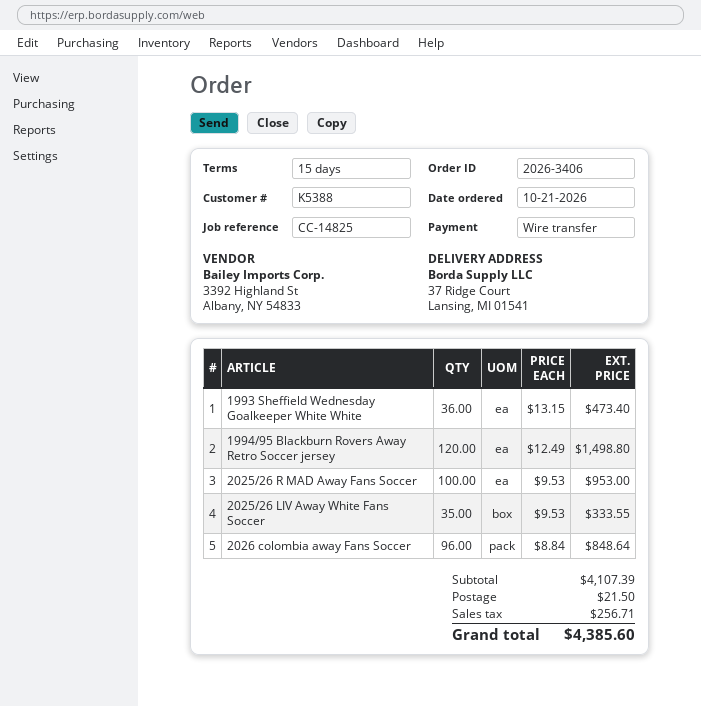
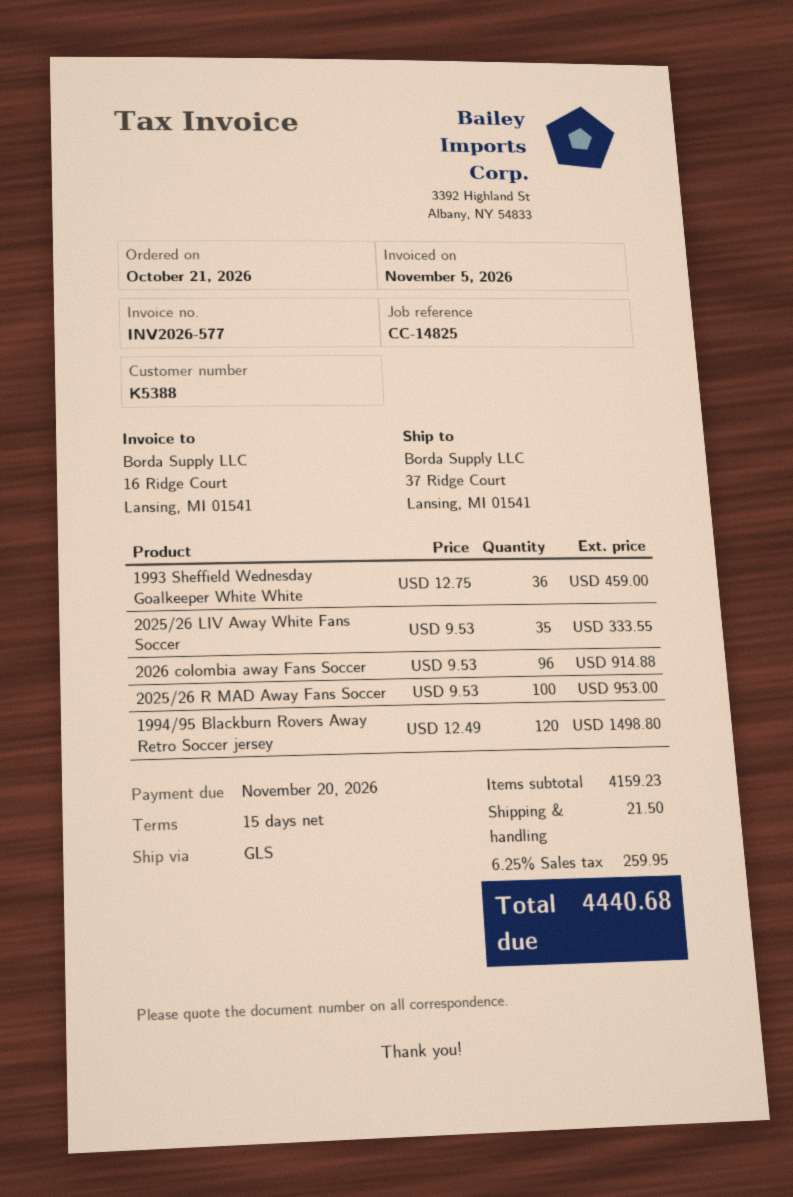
1993 Sheffield Wednesday Goalkeeper White White: 36 x 13.15 = 473.40 -> 36 x 12.75 = 459.00
2026 colombia away Fans Soccer: 96 x 8.84 = 848.64 -> 96 x 9.53 = 914.88
subtotal: 4107.39 -> 4159.23
tax: 256.71 -> 259.95
total: 4385.60 -> 4440.68

